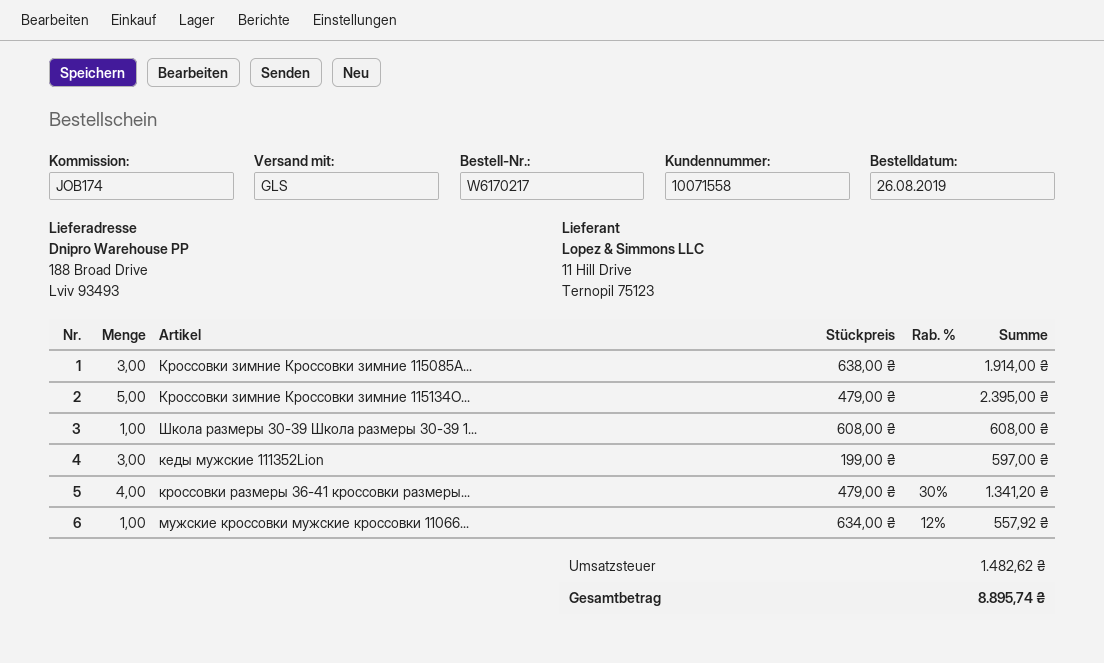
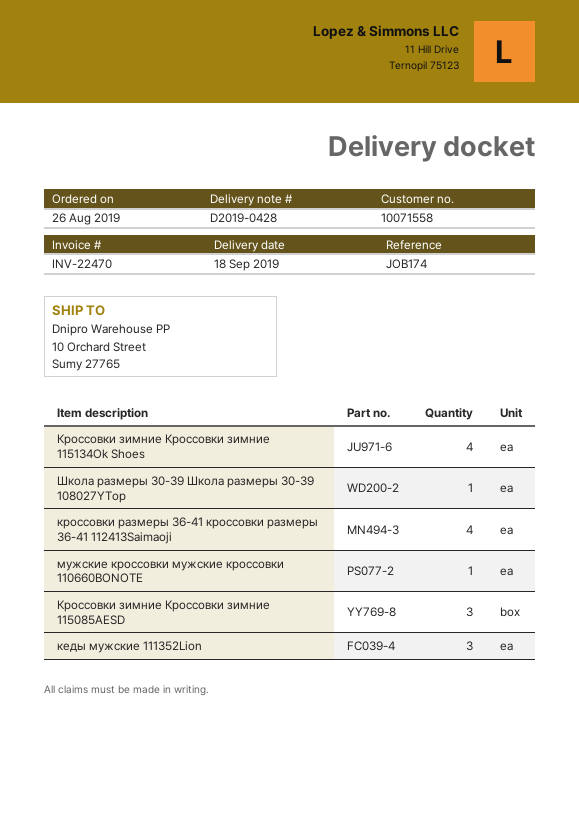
ship to: 188 Broad Drive, Lviv 93493 -> 10 Orchard Street, Sumy 27765
Кроссовки зимние Кроссовки зимние 115134O...: 5 -> 4

